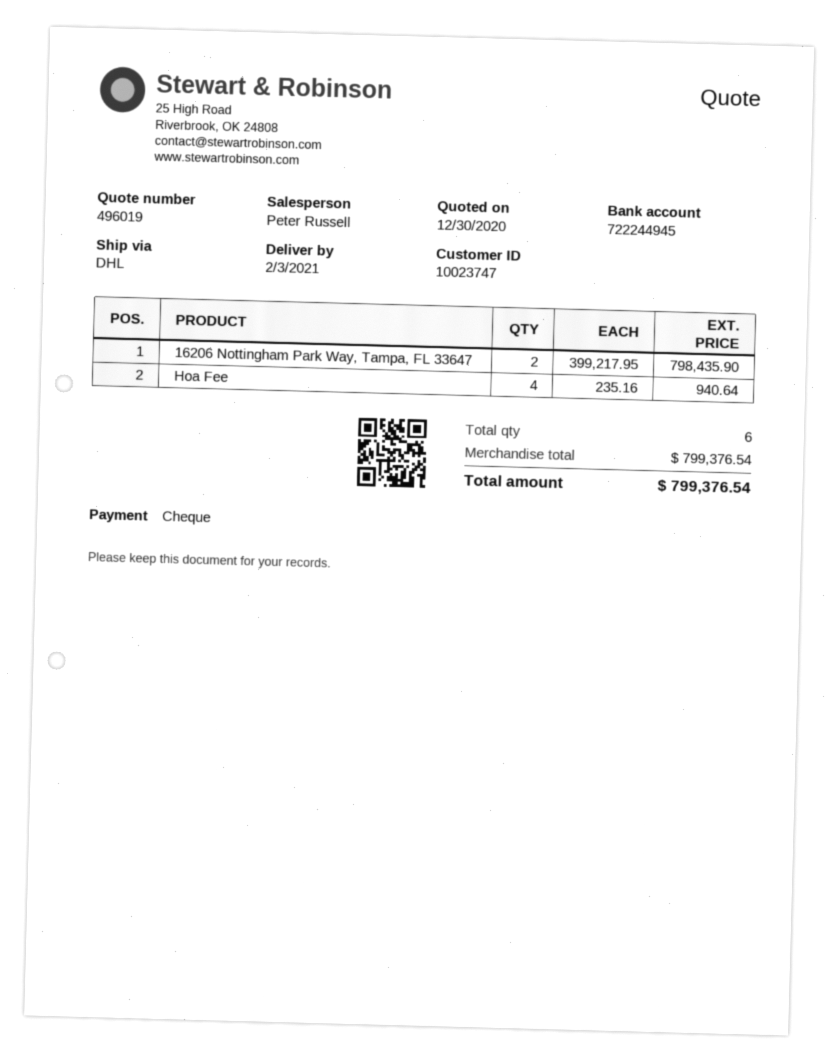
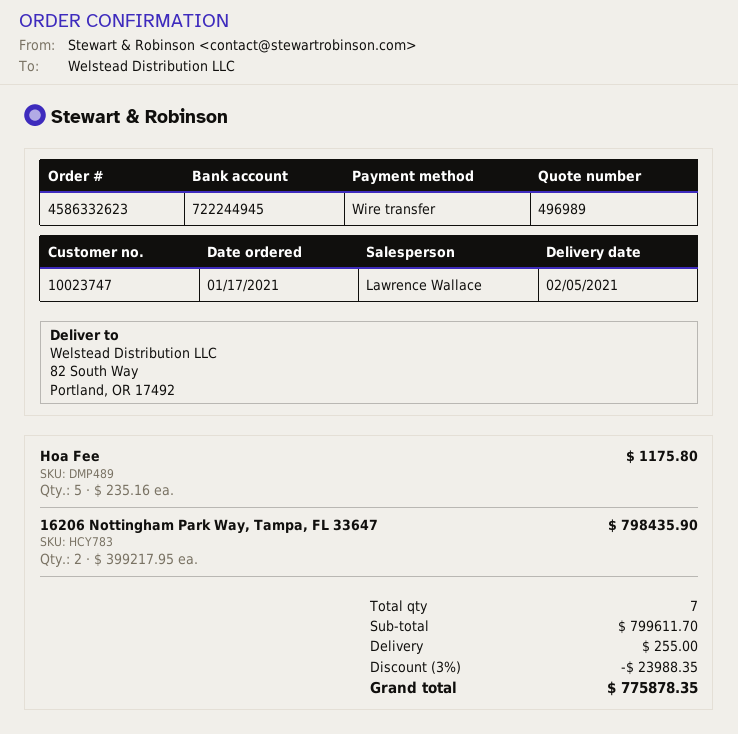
quote number: 496019 -> 496989
delivery date: 2021-02-03 -> 2021-02-05
sales rep: Peter Russell -> Lawrence Wallace
payment method: cheque -> bank transfer
Hoa Fee: 4 x 235.16 = 940.64 -> 5 x 235.16 = 1175.80
total quantity: 6 -> 7
subtotal: 799376.54 -> 799611.70
discount: none -> 3% = 23988.35
shipping: none -> 255.00
total: 799376.54 -> 775878.35

